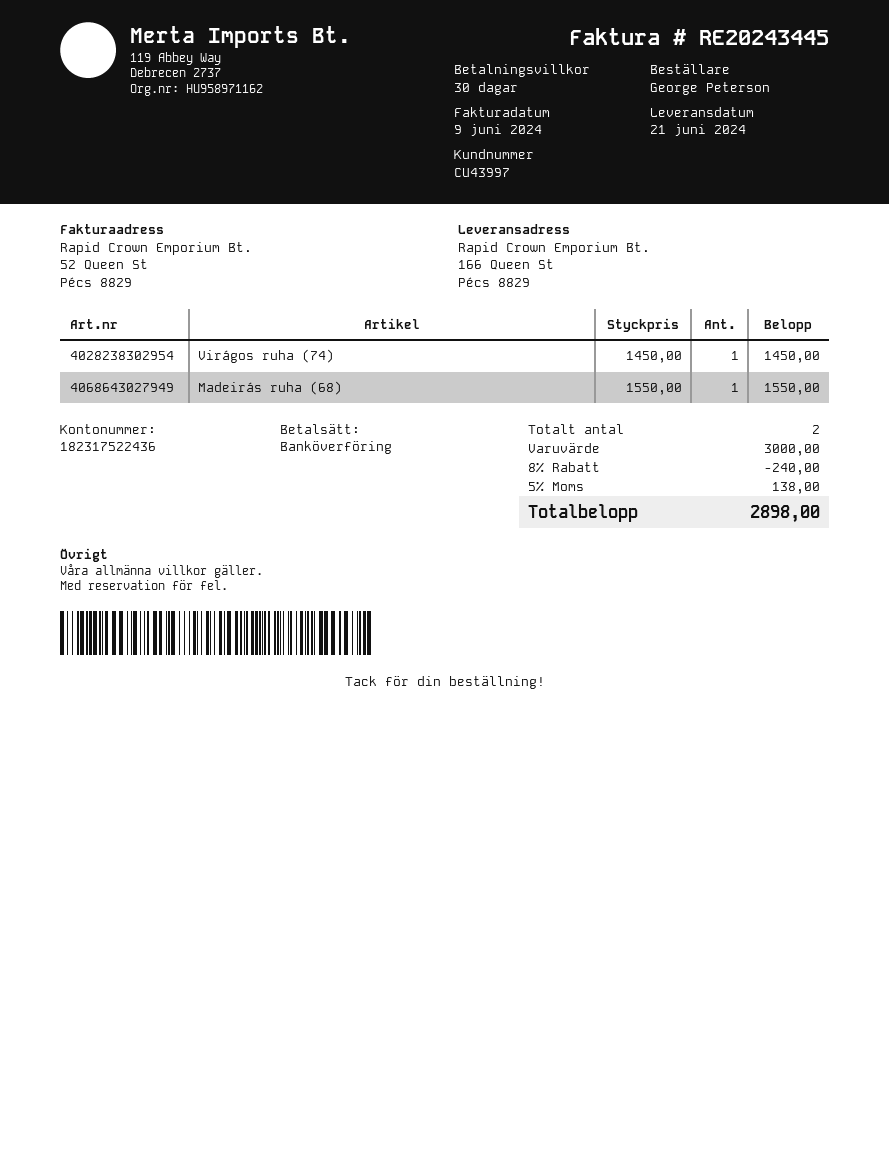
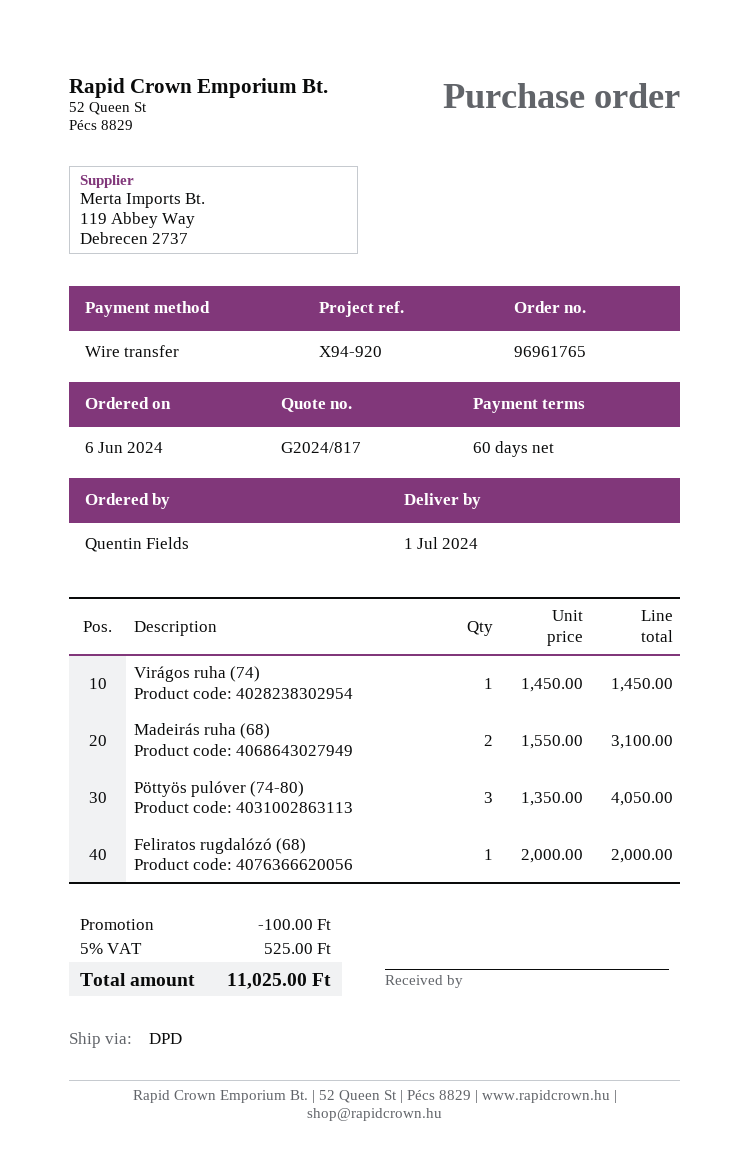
delivery date: 2024-06-21 -> 2024-07-01
payment terms: 30 days -> 60 days
ordered by: George Peterson -> Quentin Fields
Madeirás ruha (68): 1 x 1550.00 = 1550.00 -> 2 x 1550.00 = 3100.00
Pöttyös pulóver (74-80): none -> 3 x 1350.00 = 4050.00
Feliratos rugdalózó (68): none -> 1 x 2000.00 = 2000.00
discount: 240.00 -> 100.00
tax: 5% = 138.00 -> 5% = 525.00
total: 2898.00 -> 11025.00

